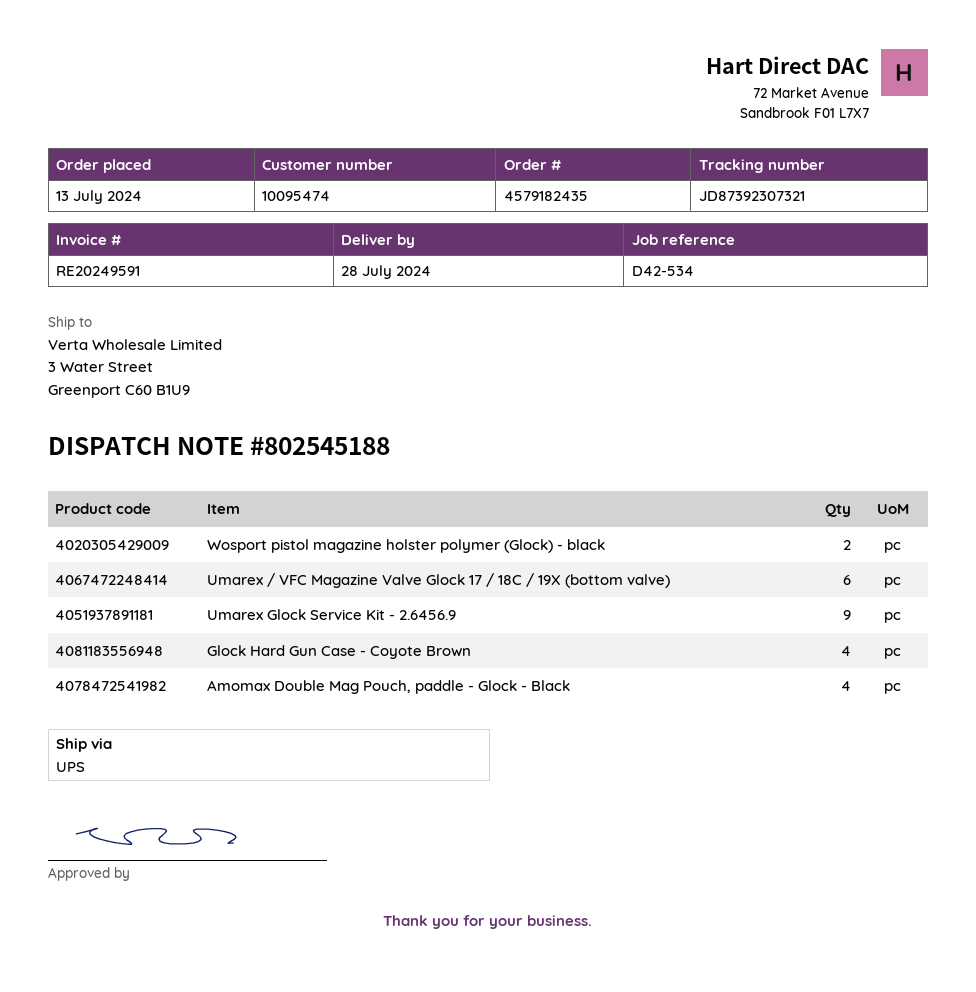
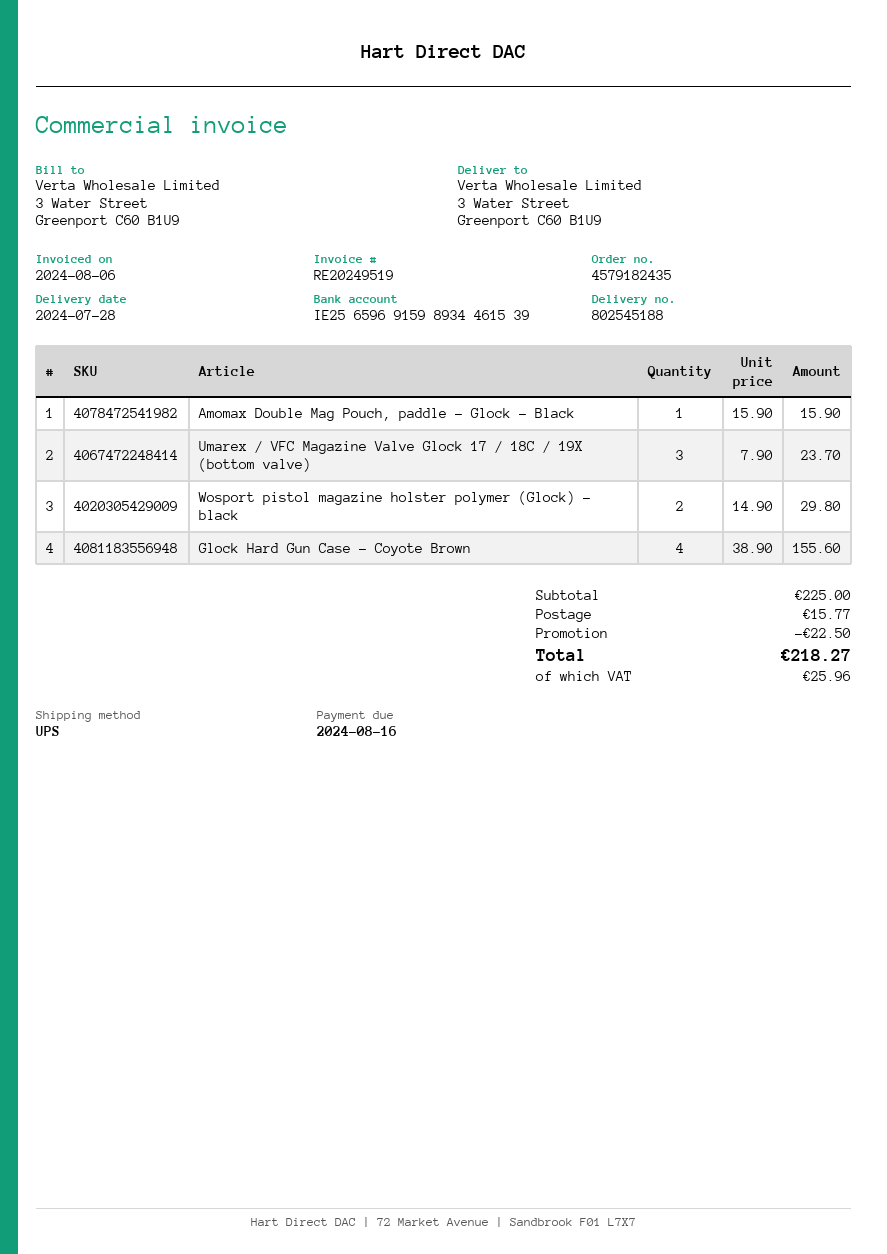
invoice number: RE20249591 -> RE20249519
Umarex / VFC Magazine Valve Glock 17 / 18C / 19X (bottom valve): 6 -> 3
Umarex Glock Service Kit - 2.6456.9: 9 -> none
Amomax Double Mag Pouch, paddle - Glock - Black: 4 -> 1

